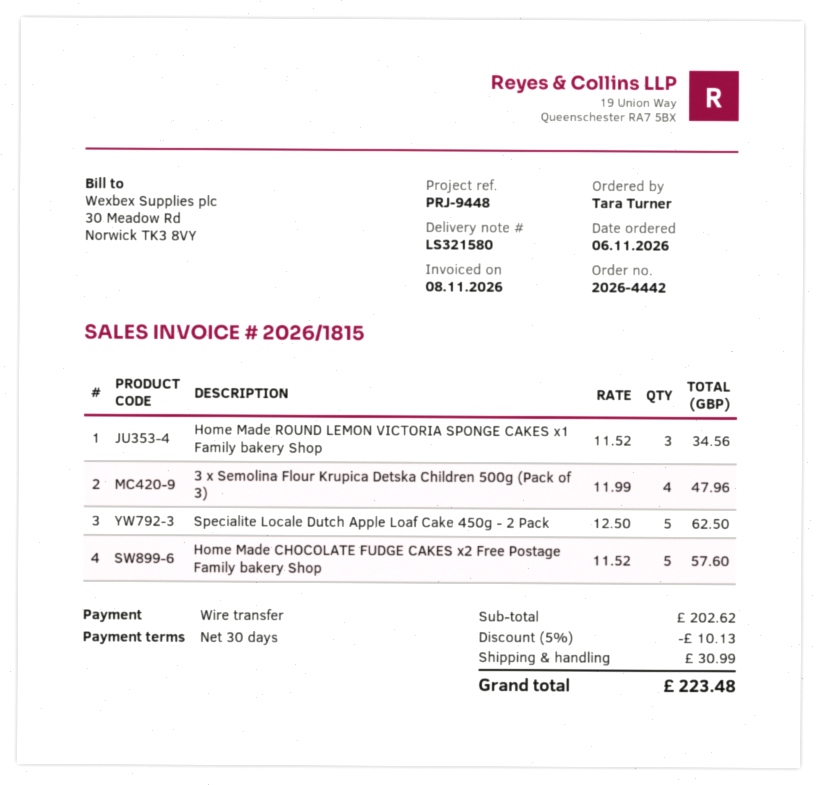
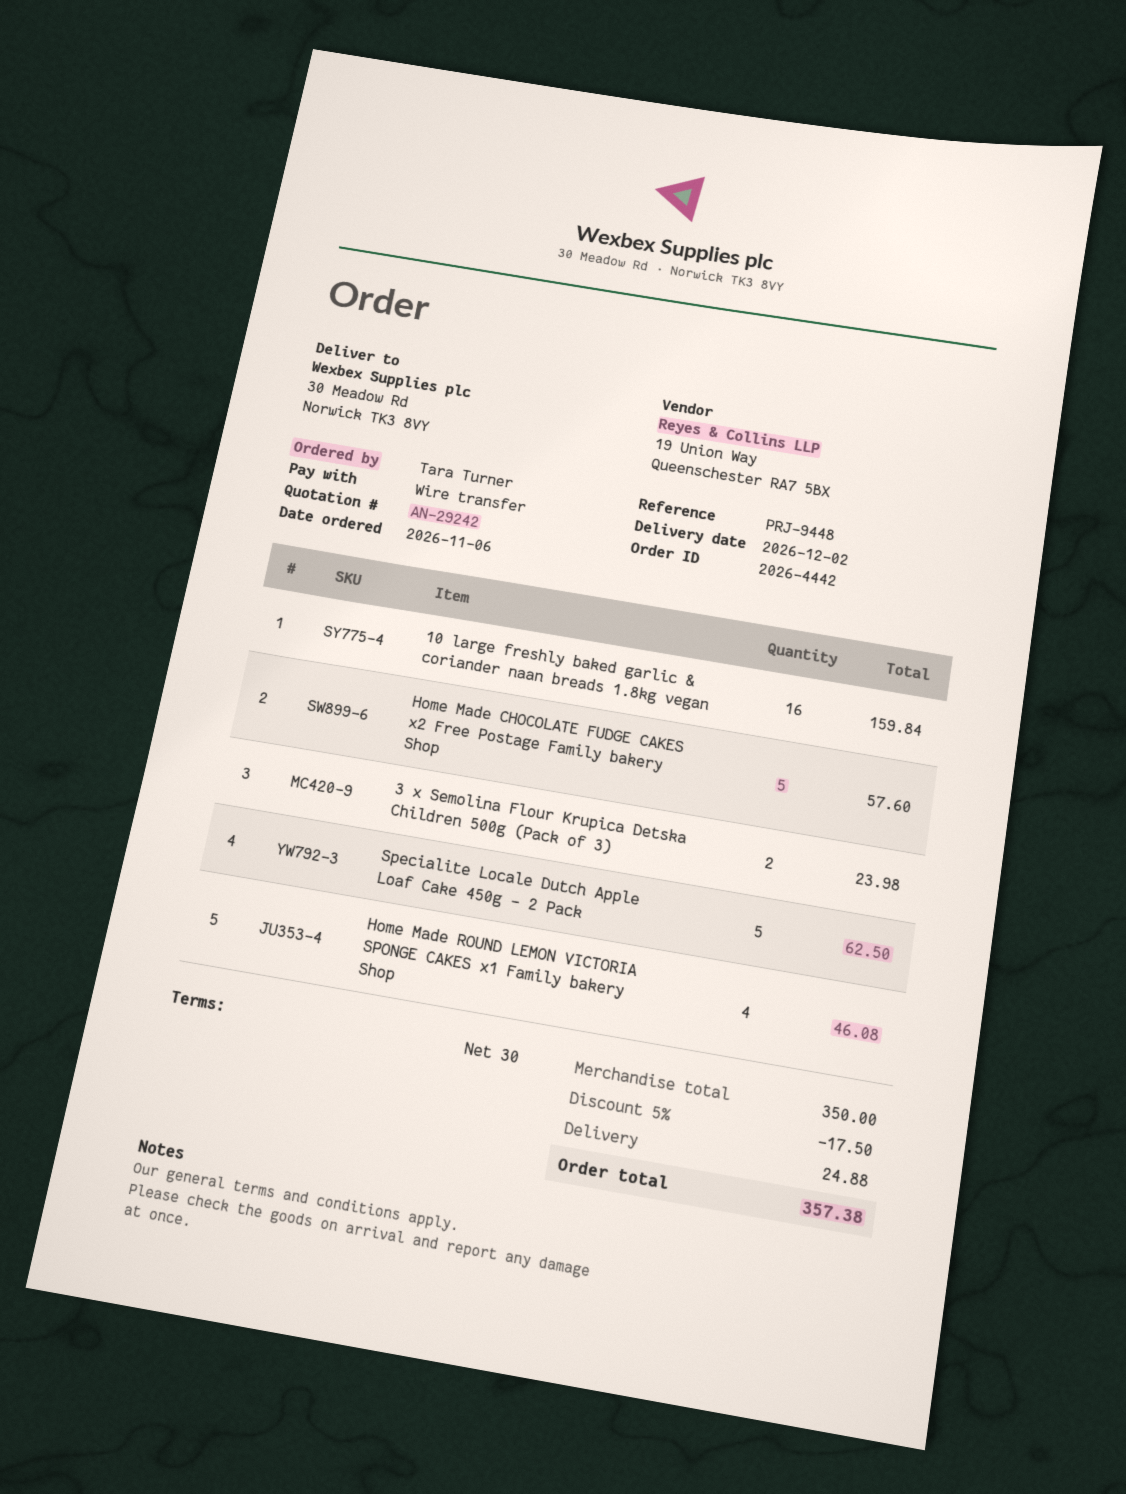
Home Made ROUND LEMON VICTORIA SPONGE CAKES x1 Family bakery Shop: 3 for 34.56 -> 4 for 46.08
3 x Semolina Flour Krupica Detska Children 500g (Pack of 3): 4 for 47.96 -> 2 for 23.98
10 large freshly baked garlic & coriander naan breads 1.8kg vegan: none -> 16 for 159.84
subtotal: 202.62 -> 350.00
discount: 5% = 10.13 -> 5% = 17.50
shipping: 30.99 -> 24.88
total: 223.48 -> 357.38

